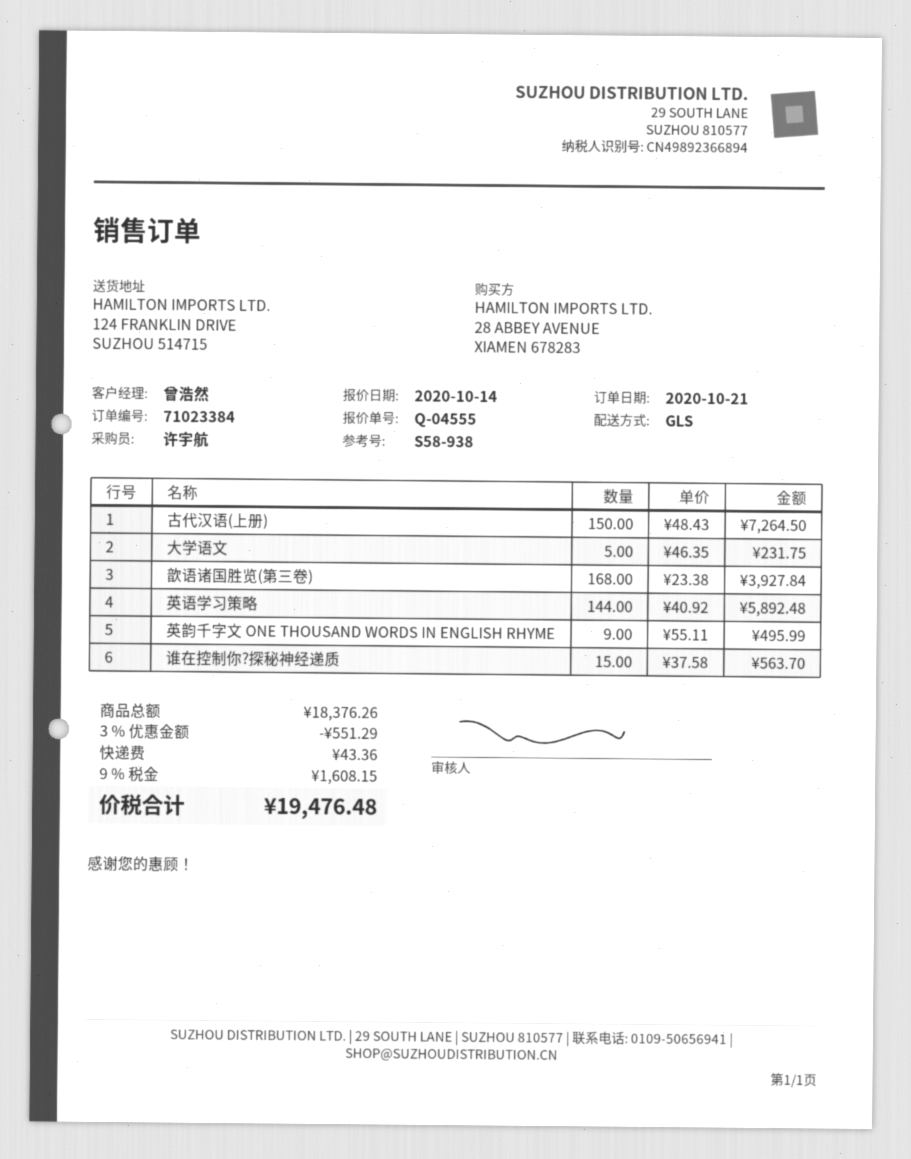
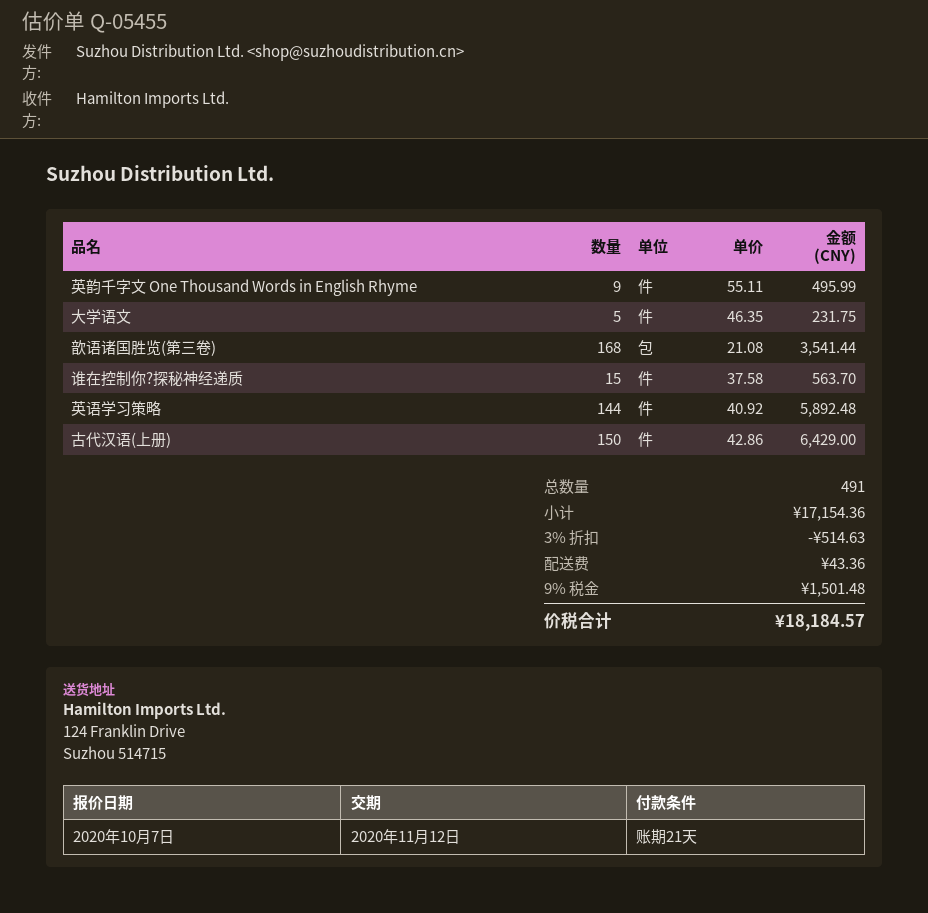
quote number: Q-04555 -> Q-05455
quote date: 2020-10-14 -> 2020-10-07
古代汉语(上册): 150 x 48.43 = 7264.50 -> 150 x 42.86 = 6429.00
歆语诸国胜览(第三卷): 168 x 23.38 = 3927.84 -> 168 x 21.08 = 3541.44
subtotal: 18376.26 -> 17154.36
discount: 3% = 551.29 -> 3% = 514.63
tax: 9% = 1608.15 -> 9% = 1501.48
total: 19476.48 -> 18184.57

